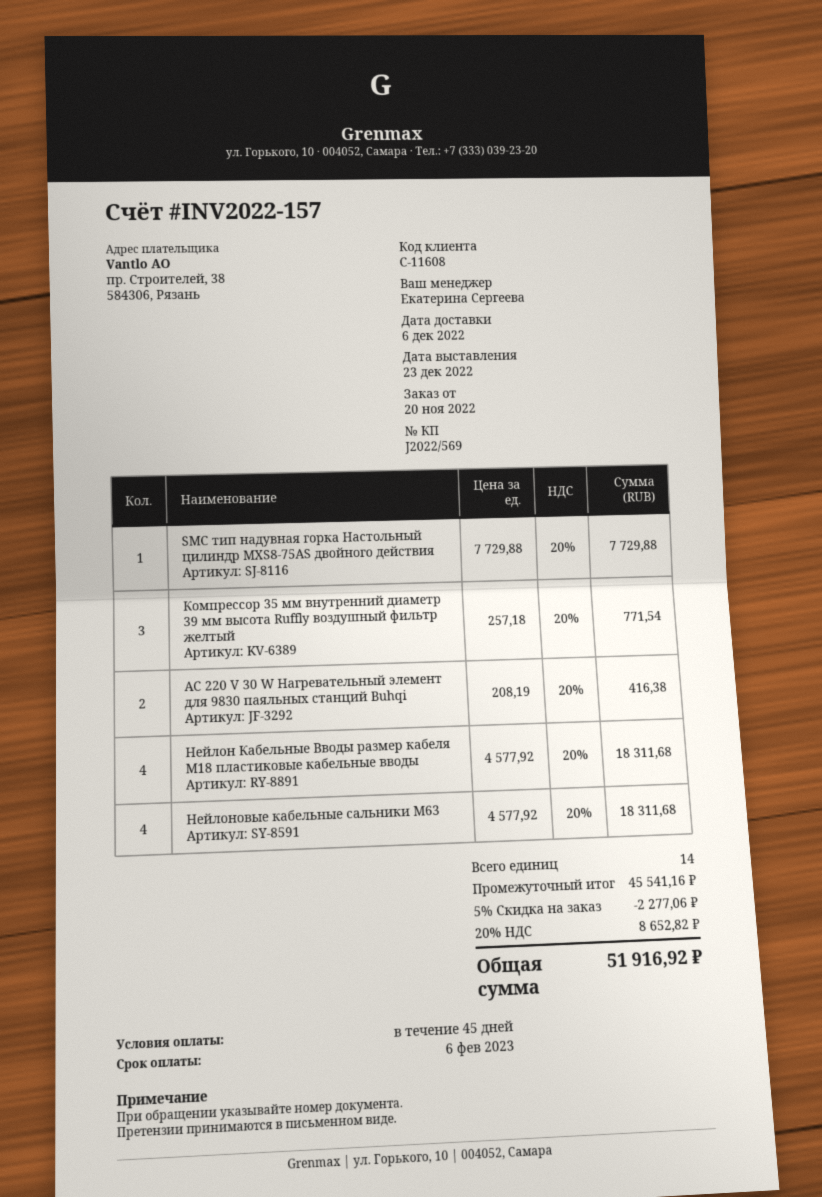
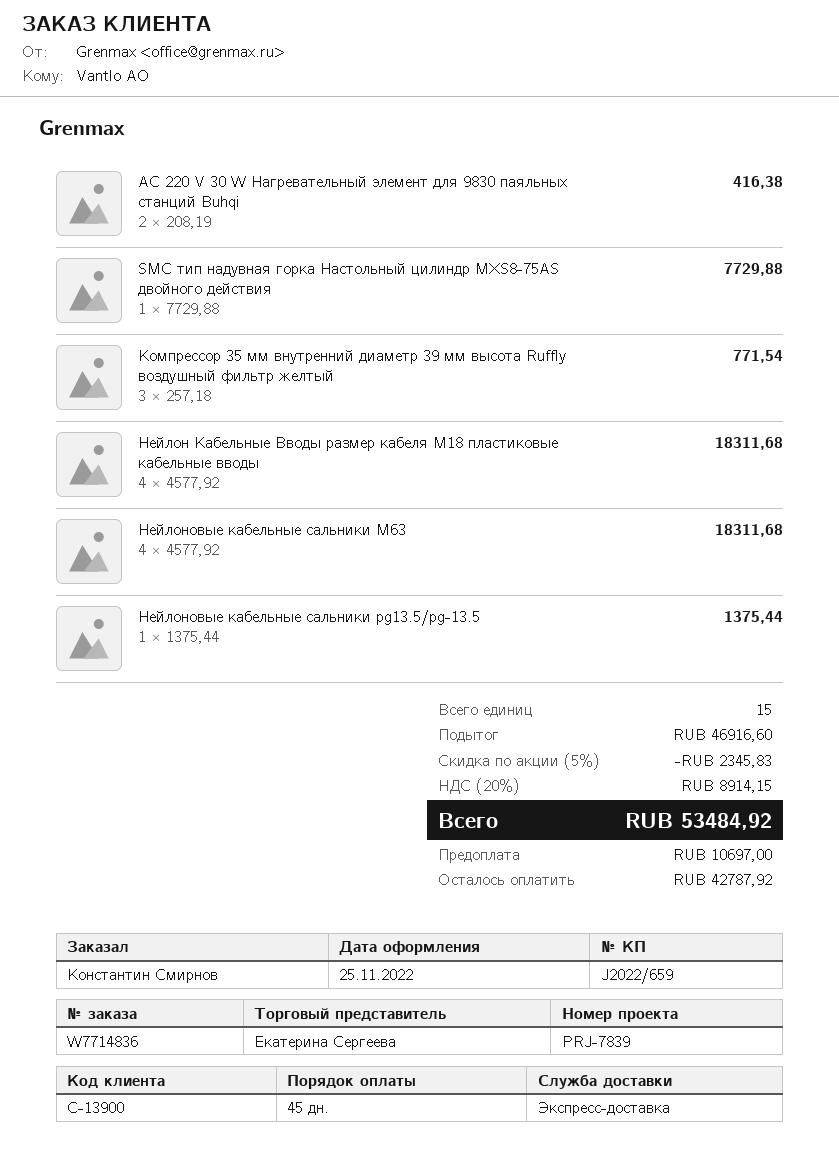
quote number: J2022/569 -> J2022/659
order date: 2022-11-20 -> 2022-11-25
customer number: C-11608 -> C-13900
Нейлоновые кабельные сальники pg13.5/pg-13.5: none -> 1 x 1375.44 = 1375.44
total quantity: 14 -> 15
subtotal: 45541.16 -> 46916.60
discount: 5% = 2277.06 -> 5% = 2345.83
tax: 20% = 8652.82 -> 20% = 8914.15
total: 51916.92 -> 53484.92

